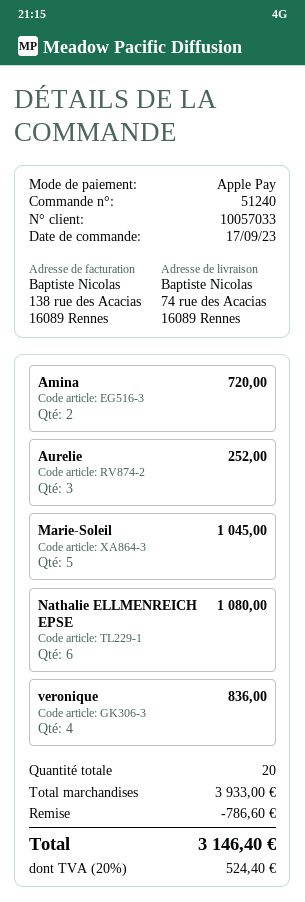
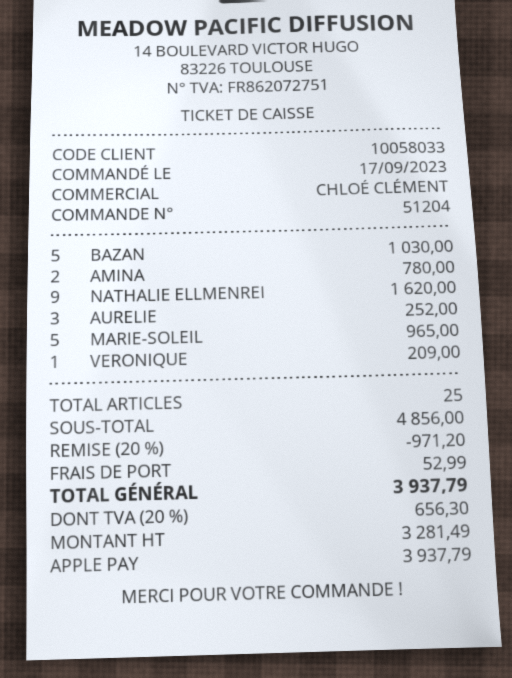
order number: 51240 -> 51204
customer number: 10057033 -> 10058033
Amina: 2 for 720.00 -> 2 for 780.00
Marie-Soleil: 5 for 1045.00 -> 5 for 965.00
Nathalie ELLMENREICH EPSE: 6 for 1080.00 -> 9 for 1620.00
veronique: 4 for 836.00 -> 1 for 209.00
BAZAN: none -> 5 for 1030.00
total quantity: 20 -> 25
subtotal: 3933.00 -> 4856.00
discount: 786.60 -> 971.20
shipping: none -> 52.99
tax: 20% = 524.40 -> 20% = 656.30
total: 3146.40 -> 3937.79

